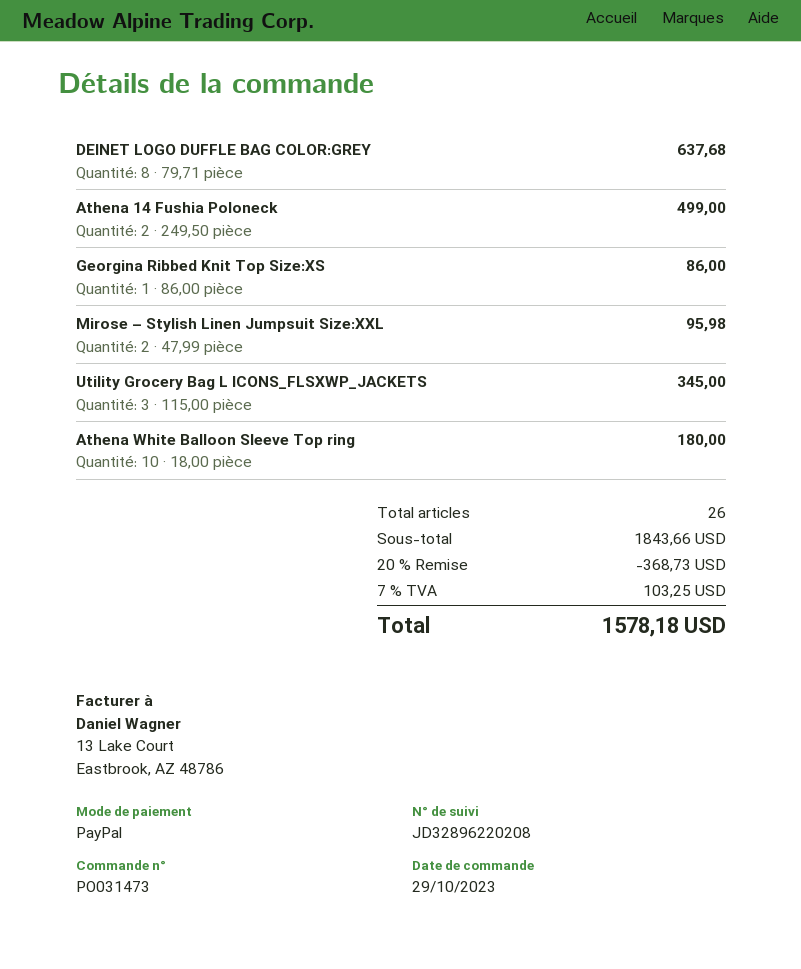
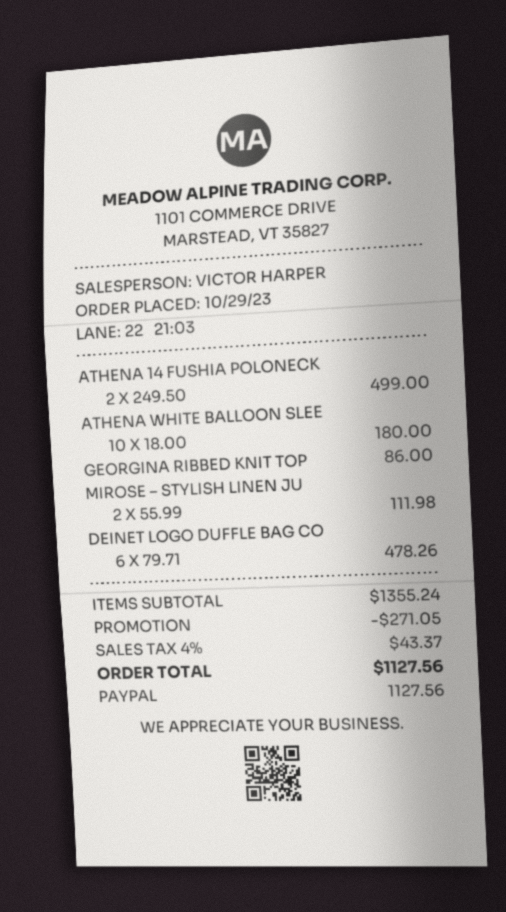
DEINET LOGO DUFFLE BAG COLOR:GREY: 8 x 79.71 = 637.68 -> 6 x 79.71 = 478.26
Mirose – Stylish Linen Jumpsuit Size:XXL: 2 x 47.99 = 95.98 -> 2 x 55.99 = 111.98
Utility Grocery Bag L ICONS_FLSXWP_JACKETS: 3 x 115.00 = 345.00 -> none
subtotal: 1843.66 -> 1355.24
discount: 368.73 -> 271.05
tax: 7% = 103.25 -> 4% = 43.37
total: 1578.18 -> 1127.56

